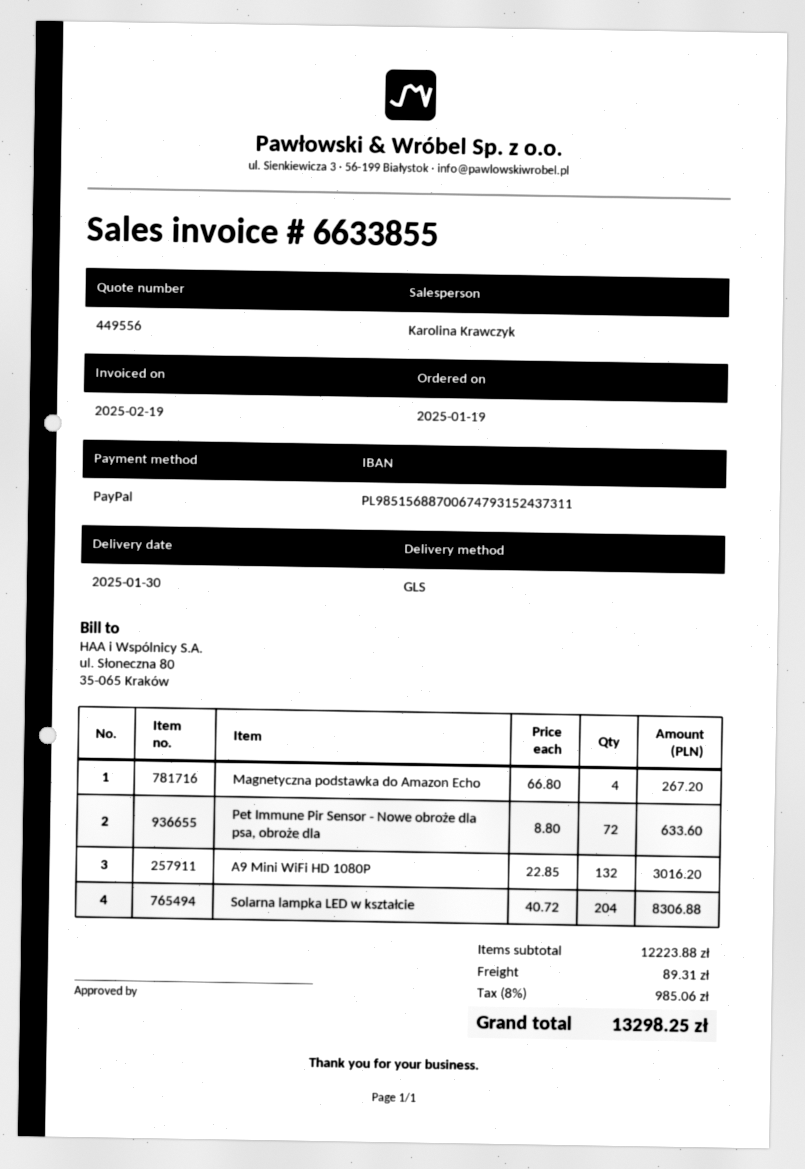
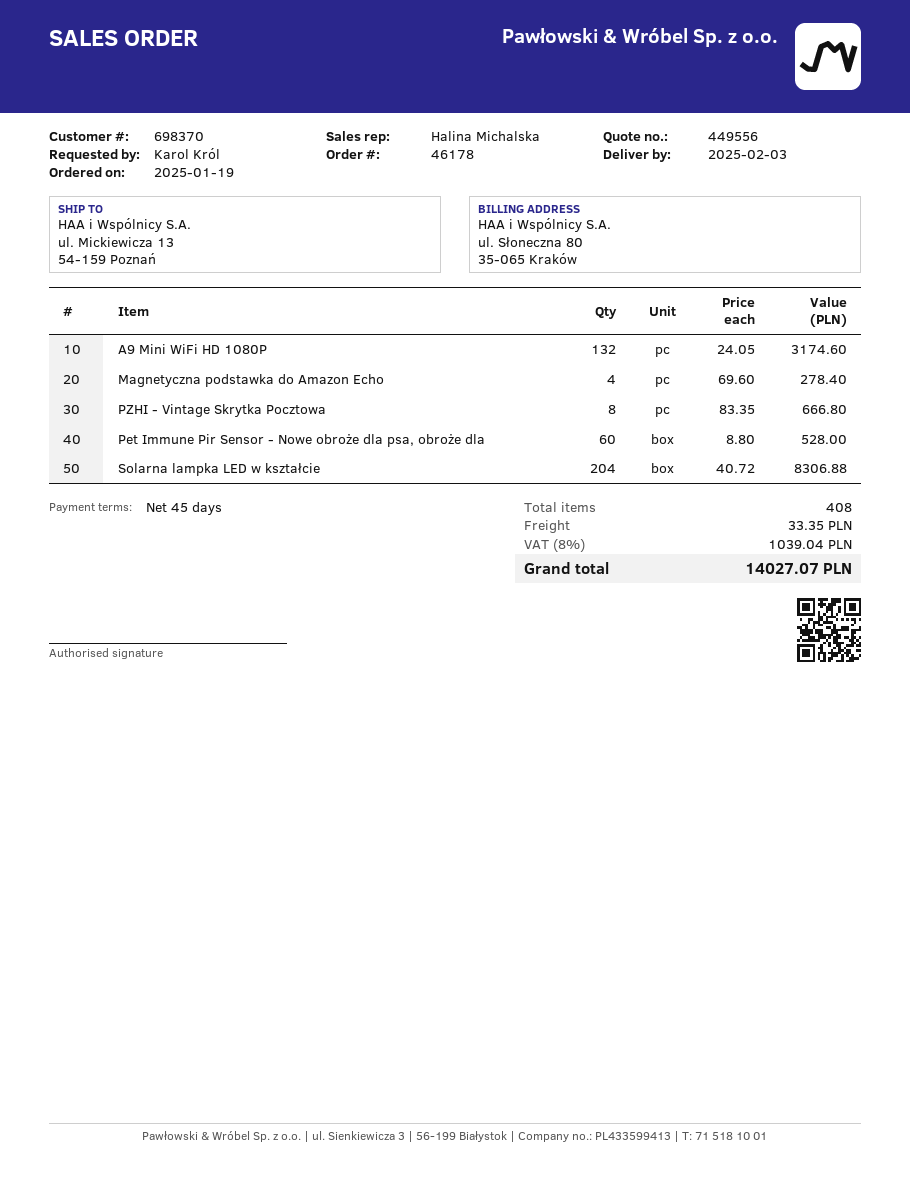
delivery date: 2025-01-30 -> 2025-02-03
sales rep: Karolina Krawczyk -> Halina Michalska
Magnetyczna podstawka do Amazon Echo: 4 x 66.80 = 267.20 -> 4 x 69.60 = 278.40
Pet Immune Pir Sensor - Nowe obroże dla psa, obroże dla: 72 x 8.80 = 633.60 -> 60 x 8.80 = 528.00
A9 Mini WiFi HD 1080P: 132 x 22.85 = 3016.20 -> 132 x 24.05 = 3174.60
PZHI - Vintage Skrytka Pocztowa: none -> 8 x 83.35 = 666.80
shipping: 89.31 -> 33.35
tax: 8% = 985.06 -> 8% = 1039.04
total: 13298.25 -> 14027.07

